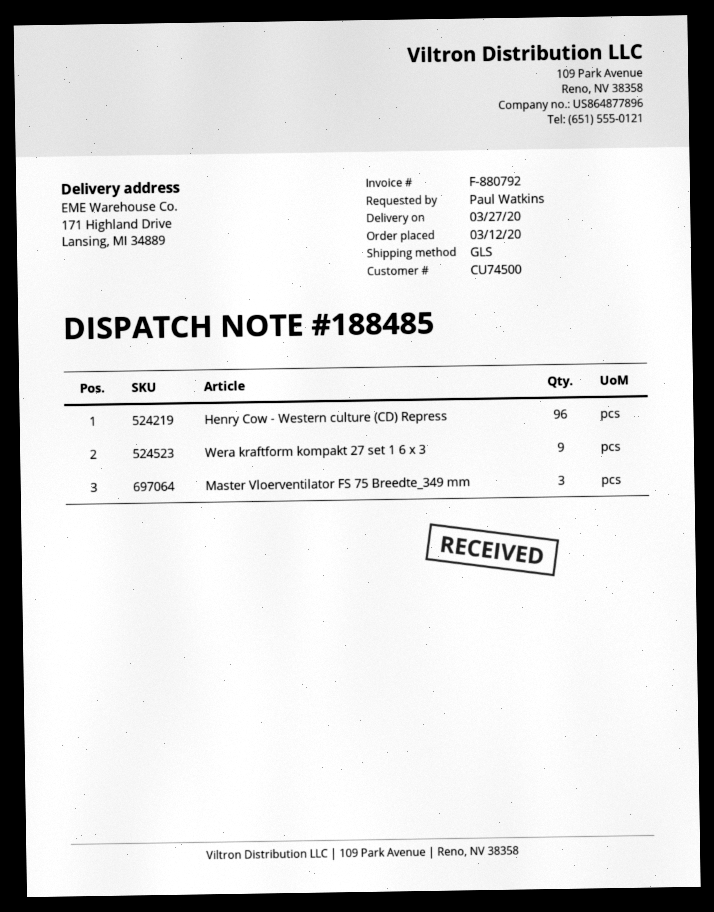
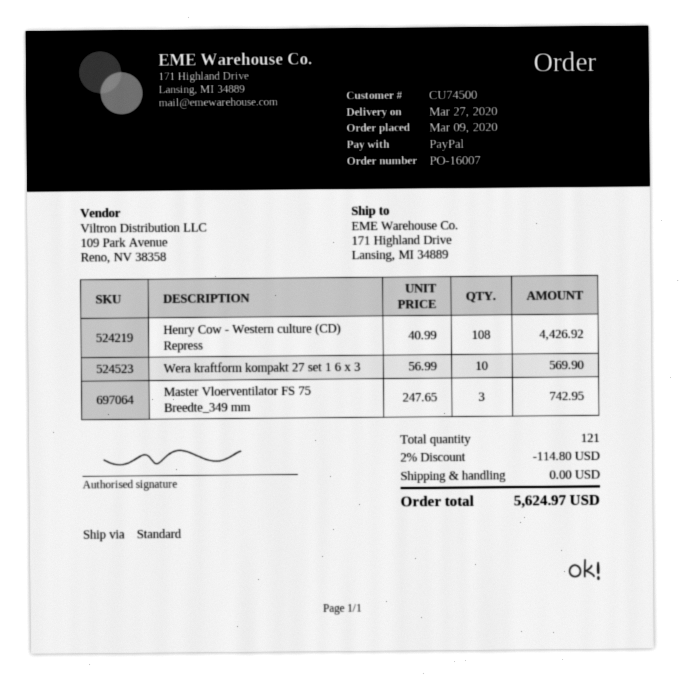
order date: 2020-03-12 -> 2020-03-09
shipping method: GLS -> standard
Henry Cow - Western culture (CD) Repress: 96 -> 108
Wera kraftform kompakt 27 set 1 6 x 3: 9 -> 10

